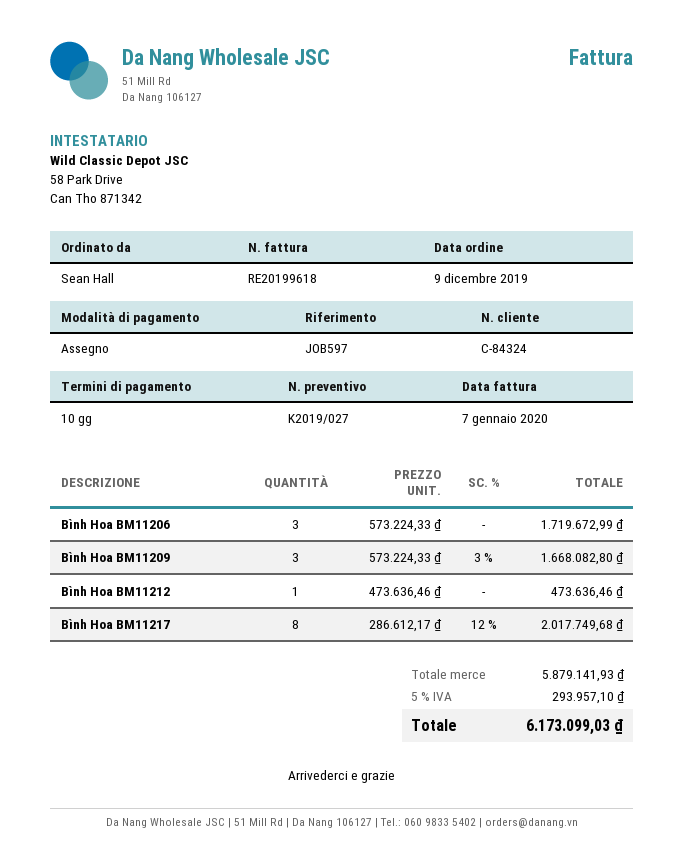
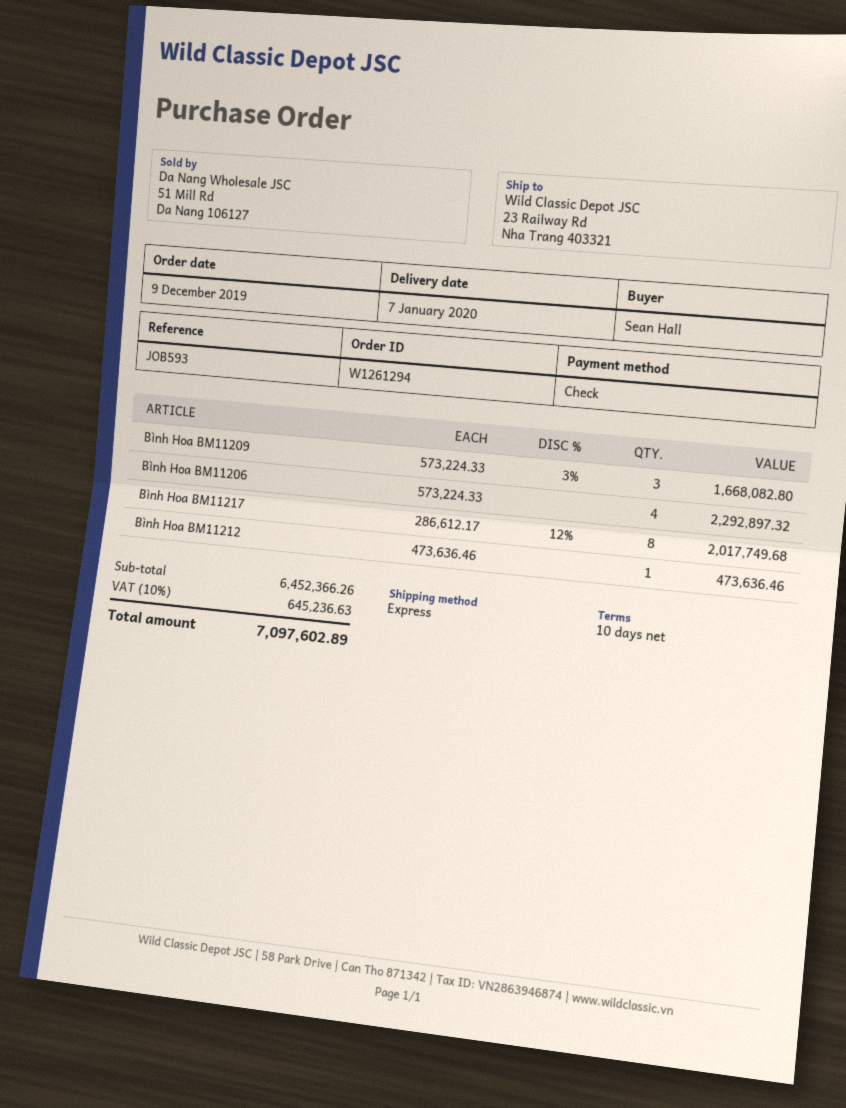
reference: JOB597 -> JOB593
Bình Hoa BM11206: 3 x 573224.33 = 1719672.99 -> 4 x 573224.33 = 2292897.32
subtotal: 5879141.93 -> 6452366.26
tax: 5% = 293957.10 -> 10% = 645236.63
total: 6173099.03 -> 7097602.89

